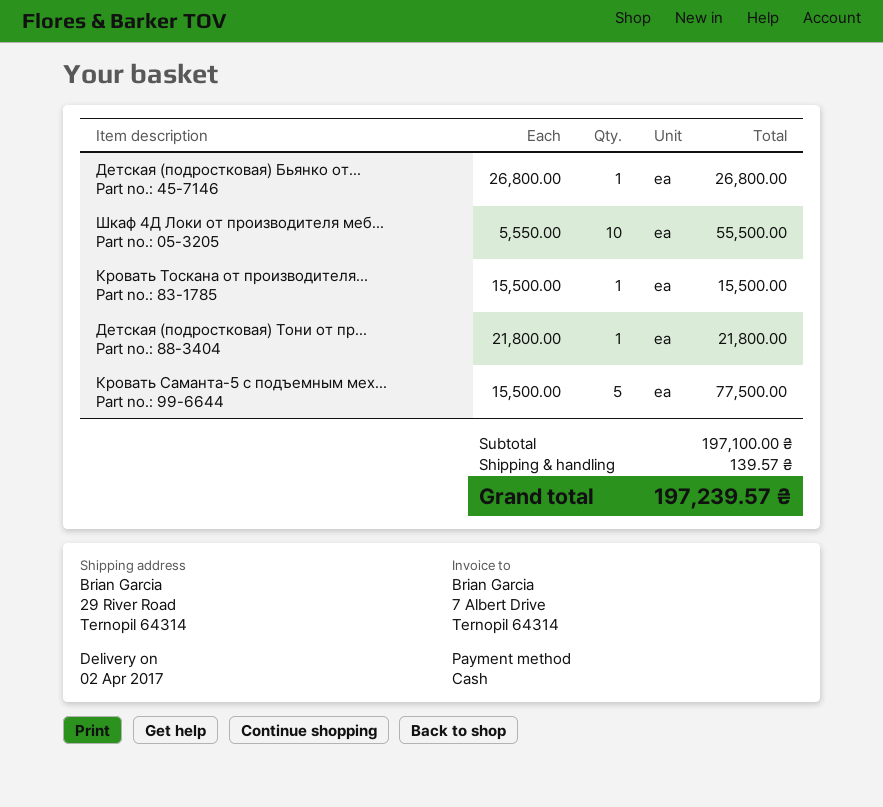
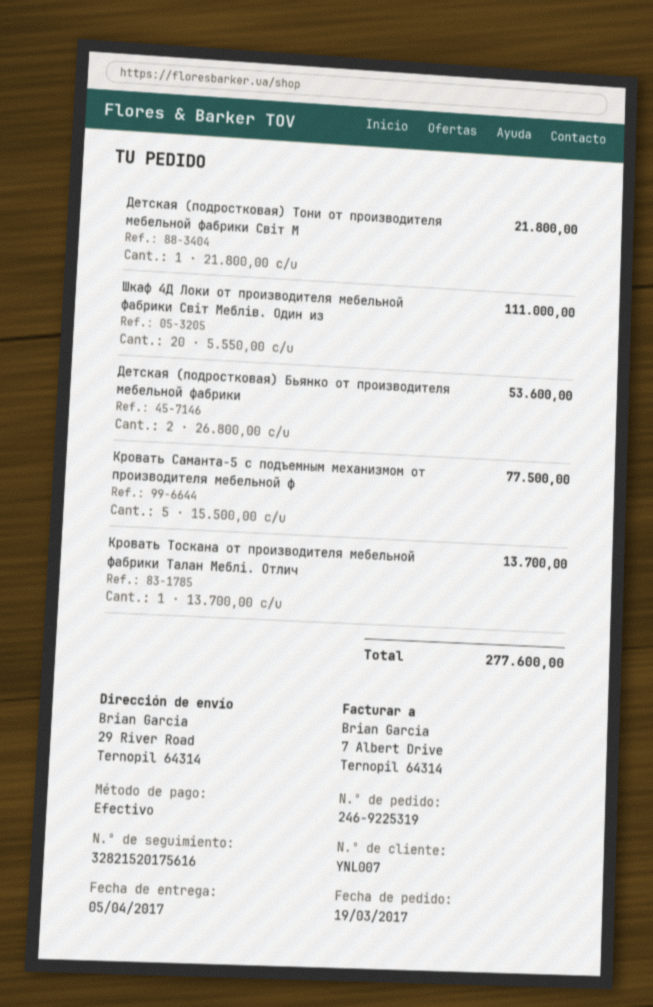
delivery date: 2017-04-02 -> 2017-04-05
Детская (подростковая) Бьянко от...: 1 x 26800.00 = 26800.00 -> 2 x 26800.00 = 53600.00
Шкаф 4Д Локи от производителя меб...: 10 x 5550.00 = 55500.00 -> 20 x 5550.00 = 111000.00
Кровать Тоскана от производителя...: 1 x 15500.00 = 15500.00 -> 1 x 13700.00 = 13700.00
shipping: 139.57 -> none
total: 197239.57 -> 277600.00

